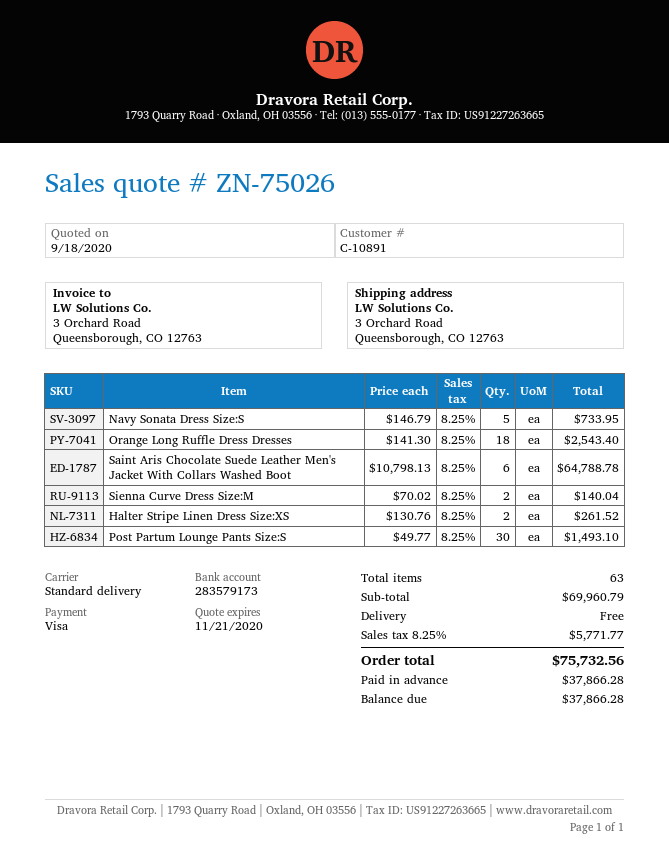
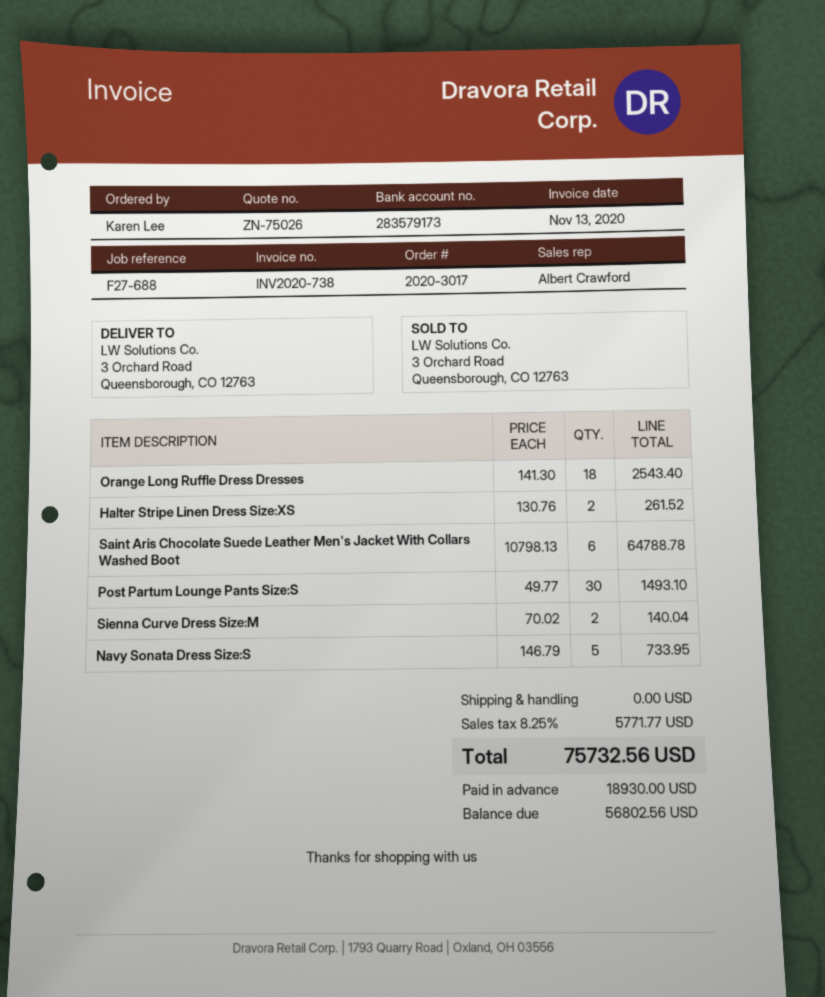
deposit: 37866.28 -> 18930.00
balance: 37866.28 -> 56802.56

